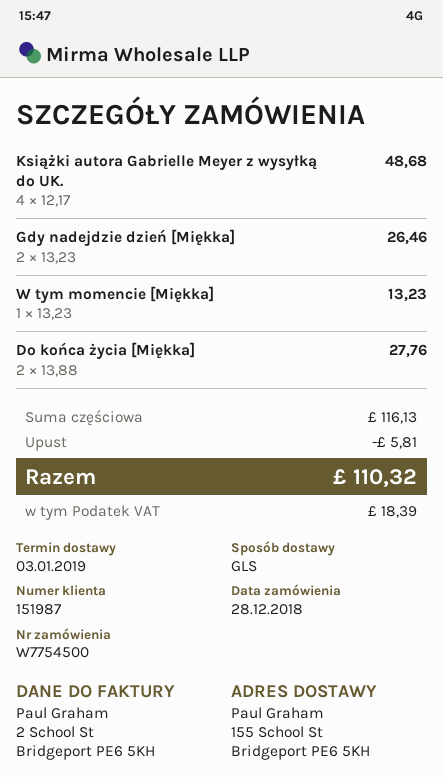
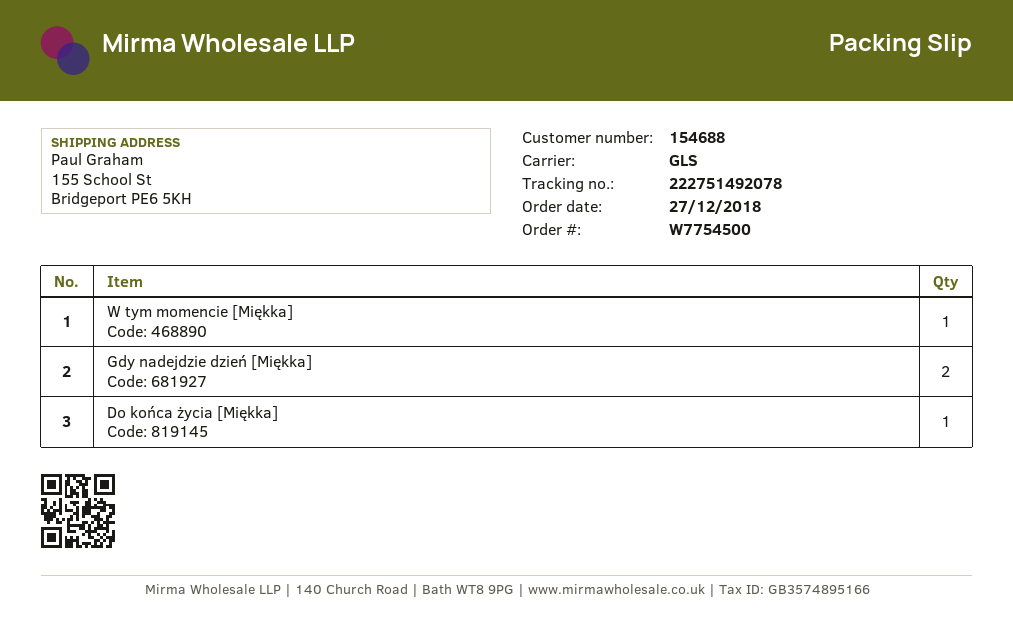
order date: 2018-12-28 -> 2018-12-27
customer number: 151987 -> 154688
Książki autora Gabrielle Meyer z wysyłką do UK.: 4 -> none
Do końca życia [Miękka]: 2 -> 1

